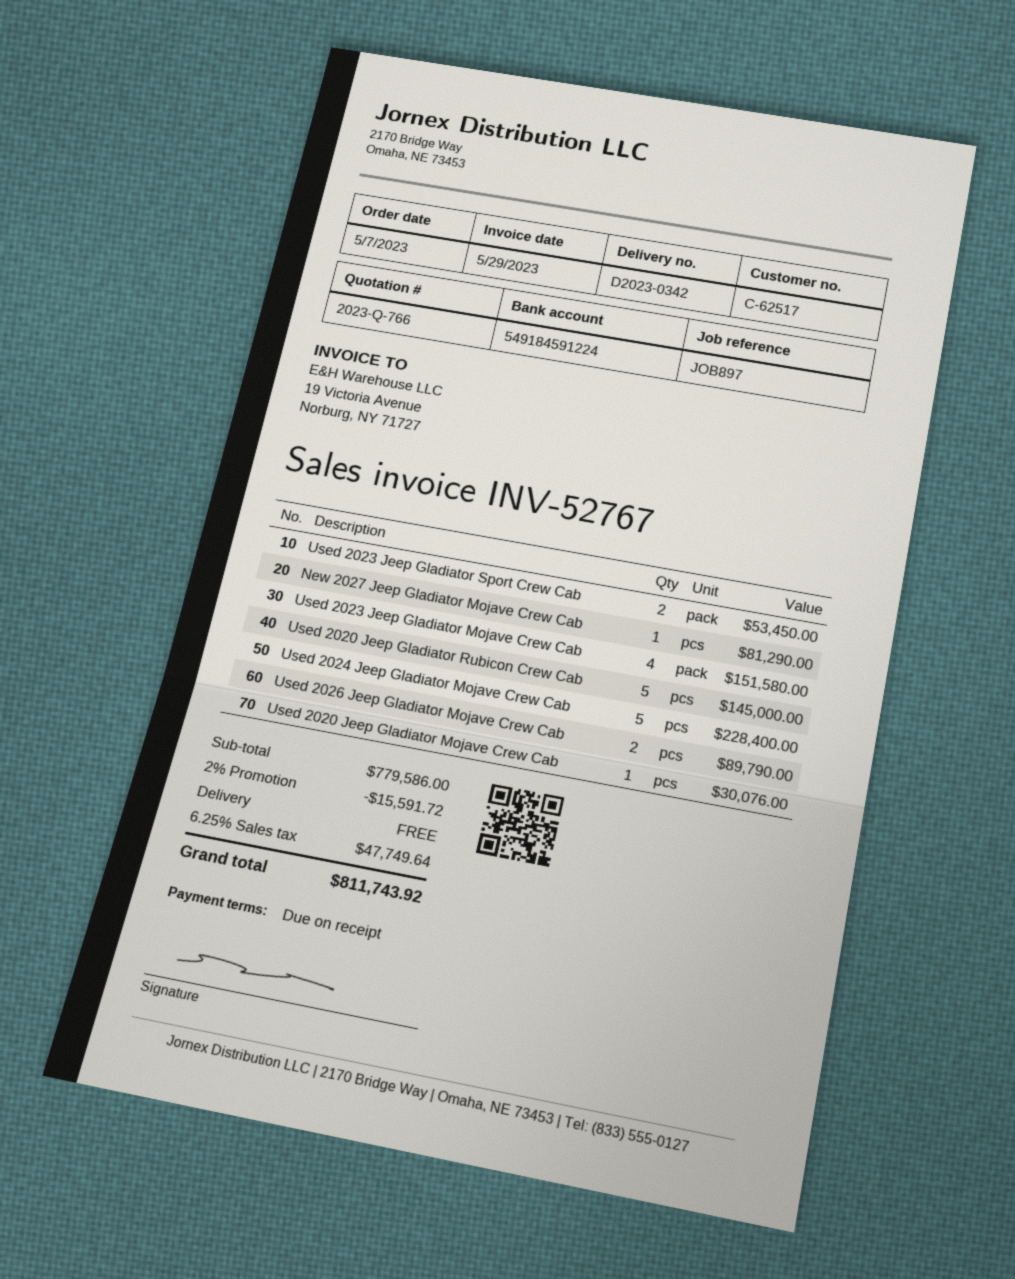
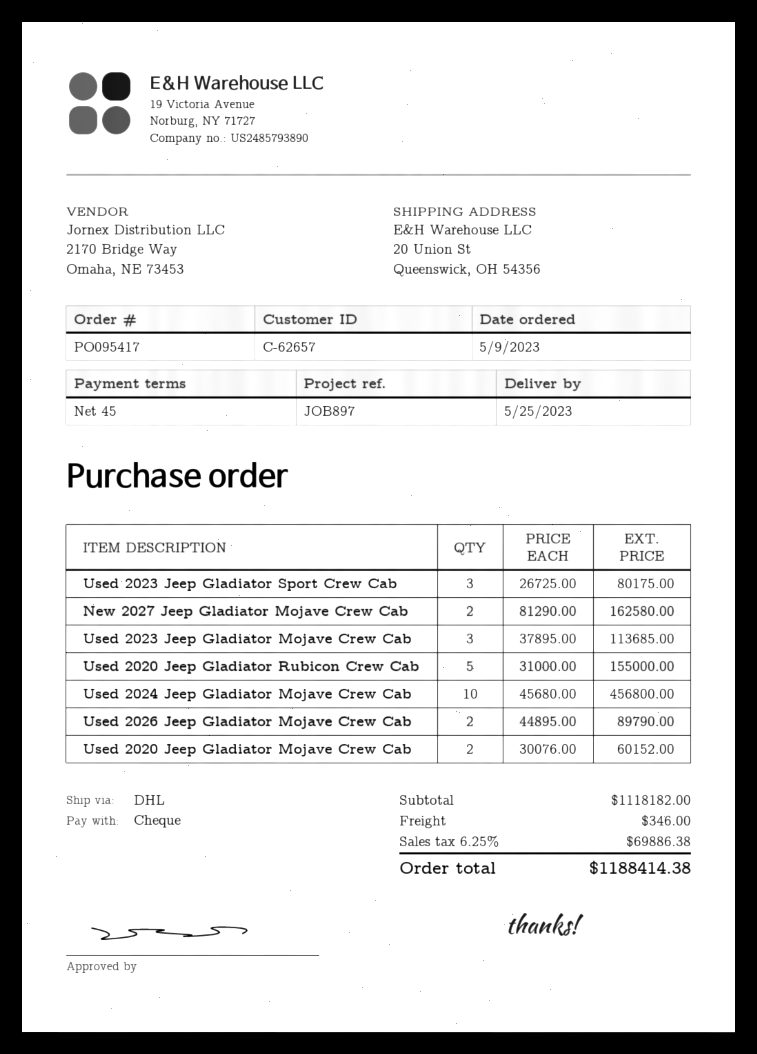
order date: 2023-05-07 -> 2023-05-09
payment terms: on receipt -> 45 days
customer number: C-62517 -> C-62657
Used 2023 Jeep Gladiator Sport Crew Cab: 2 for 53450.00 -> 3 for 80175.00
New 2027 Jeep Gladiator Mojave Crew Cab: 1 for 81290.00 -> 2 for 162580.00
Used 2023 Jeep Gladiator Mojave Crew Cab: 4 for 151580.00 -> 3 for 113685.00
Used 2020 Jeep Gladiator Rubicon Crew Cab: 5 for 145000.00 -> 5 for 155000.00
Used 2024 Jeep Gladiator Mojave Crew Cab: 5 for 228400.00 -> 10 for 456800.00
Used 2020 Jeep Gladiator Mojave Crew Cab: 1 for 30076.00 -> 2 for 60152.00
subtotal: 779586.00 -> 1118182.00
discount: 2% = 15591.72 -> none
shipping: 0.00 -> 346.00
tax: 6.25% = 47749.64 -> 6.25% = 69886.38
total: 811743.92 -> 1188414.38

